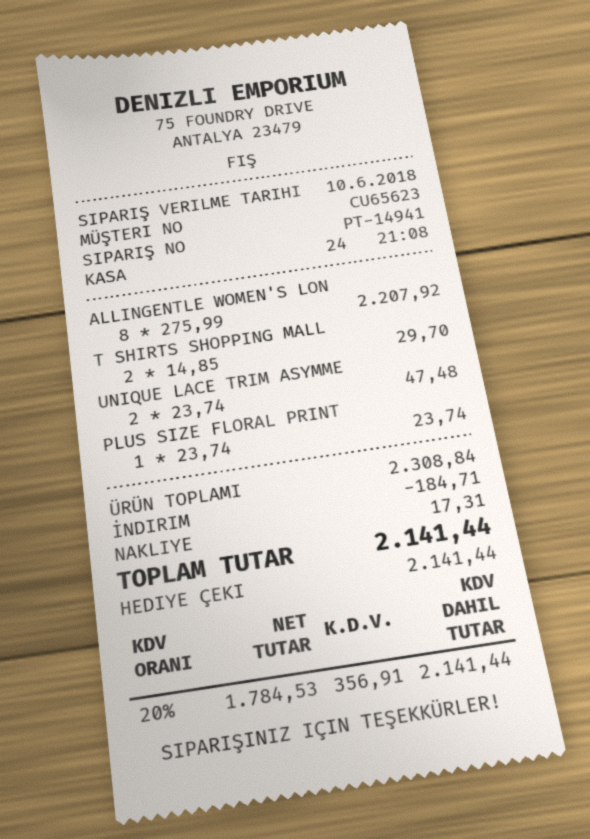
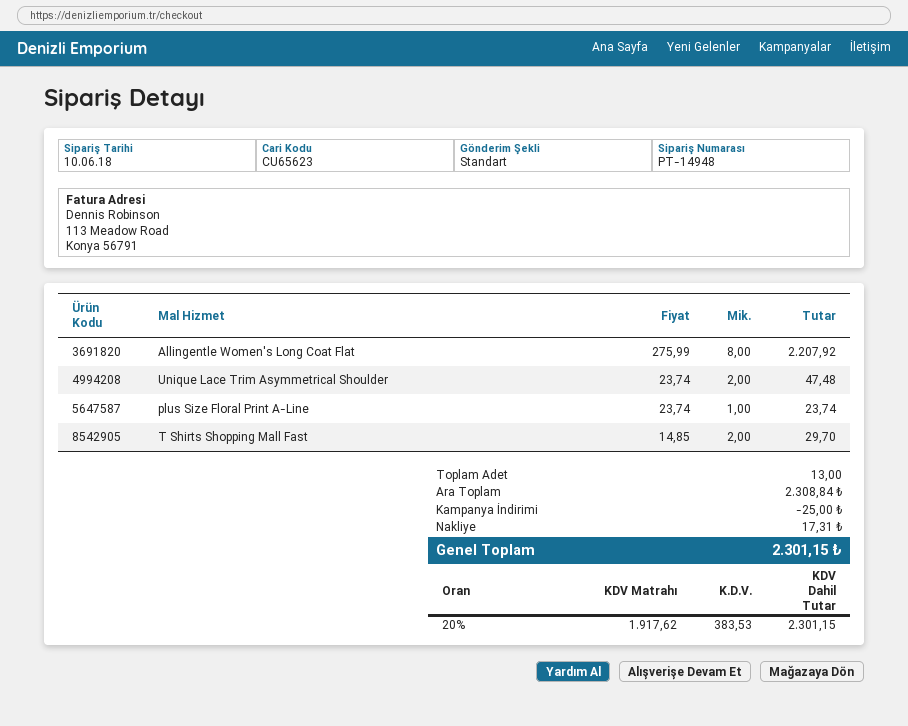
order number: PT-14941 -> PT-14948
discount: 184.71 -> 25.00
net: 1784.53 -> 1917.62
tax: 20% = 356.91 -> 20% = 383.53
total: 2141.44 -> 2301.15

